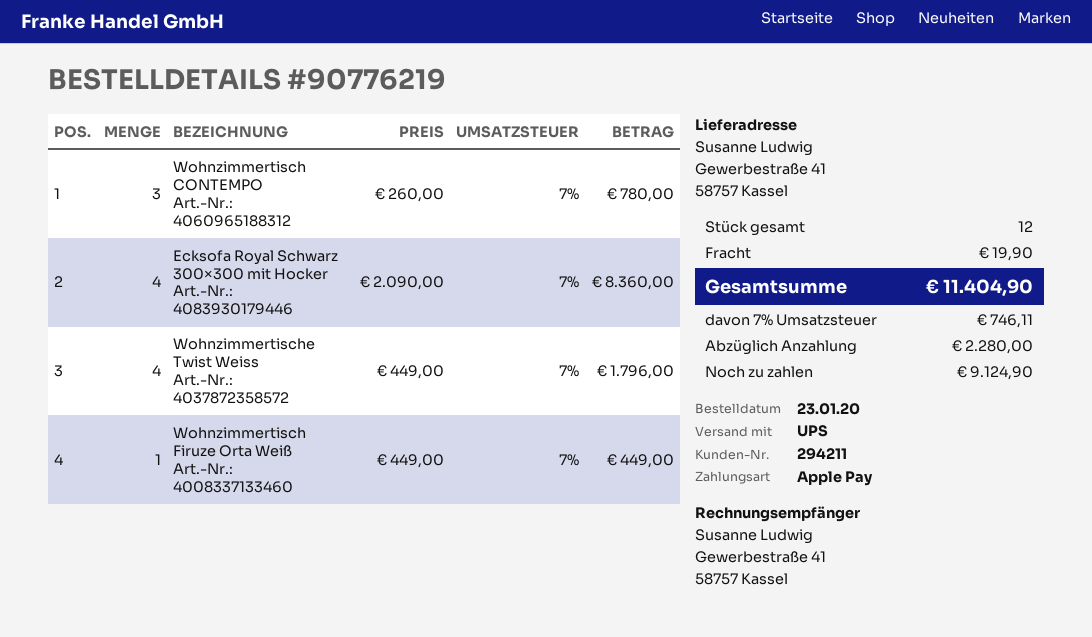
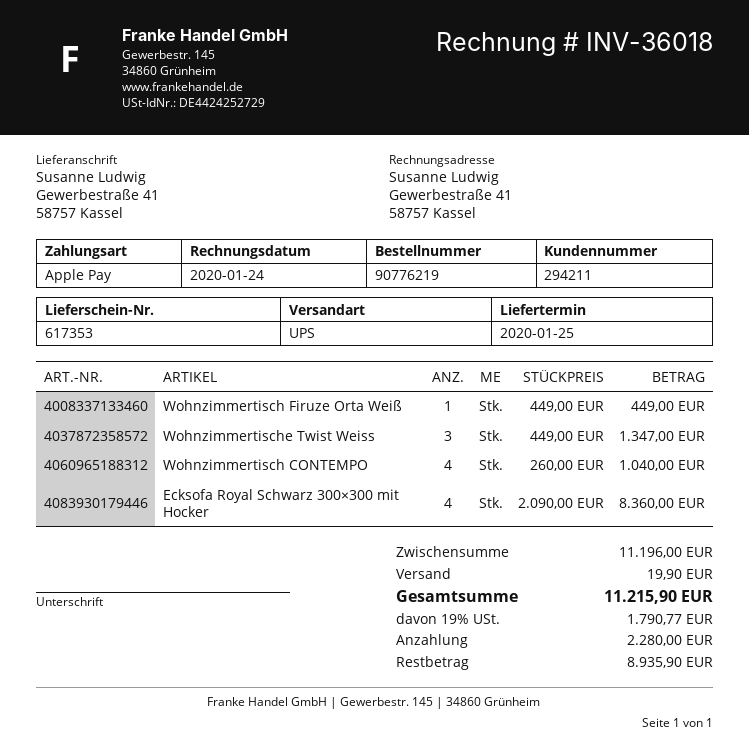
Wohnzimmertisch CONTEMPO: 3 x 260.00 = 780.00 -> 4 x 260.00 = 1040.00
Wohnzimmertische Twist Weiss: 4 x 449.00 = 1796.00 -> 3 x 449.00 = 1347.00
tax: 7% = 746.11 -> 19% = 1790.77
total: 11404.90 -> 11215.90
balance: 9124.90 -> 8935.90

